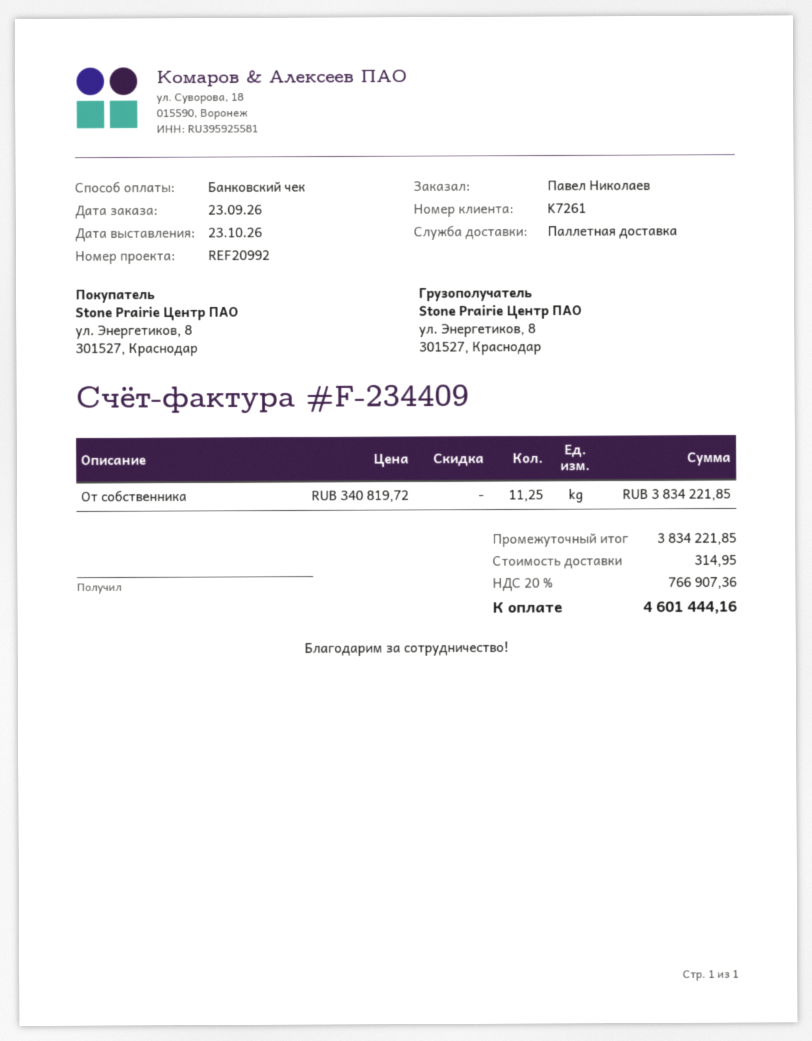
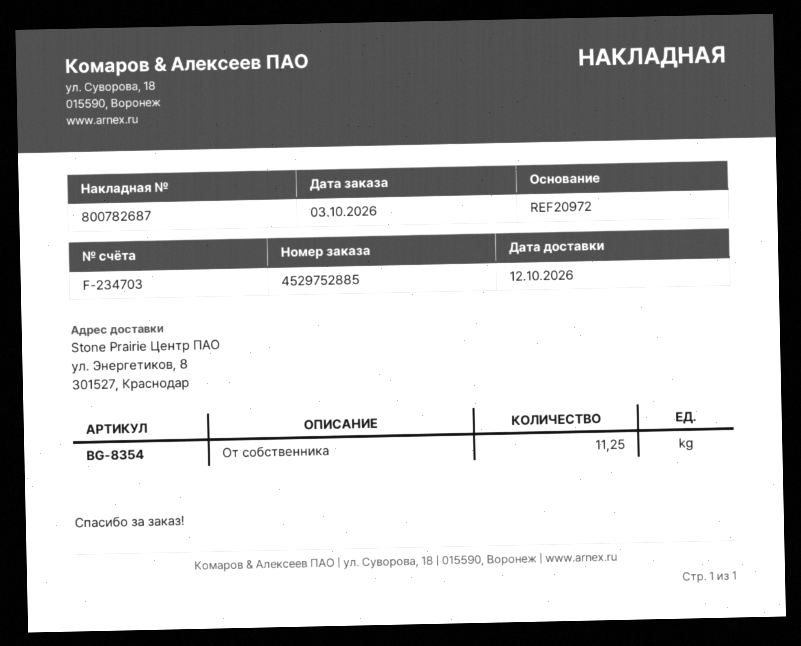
order date: 2026-09-23 -> 2026-10-03
invoice number: F-234409 -> F-234703
reference: REF20992 -> REF20972

